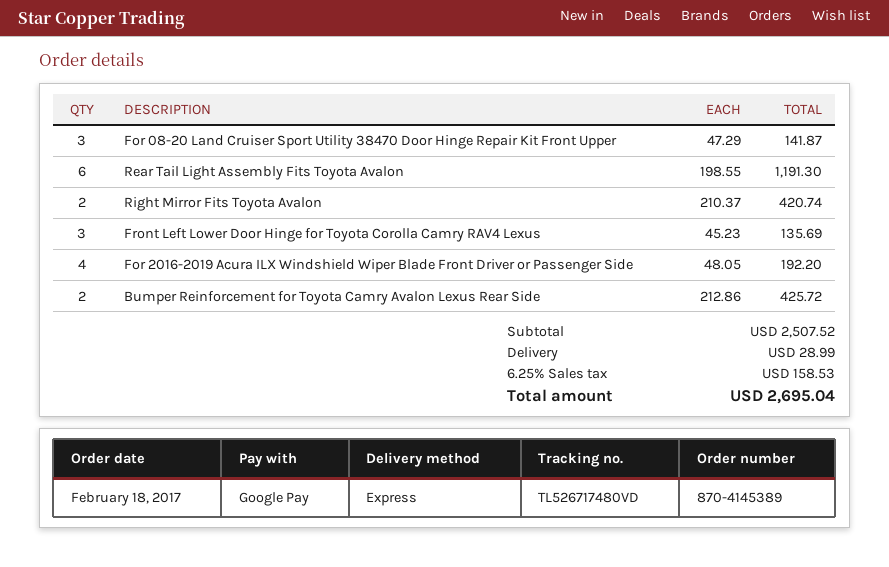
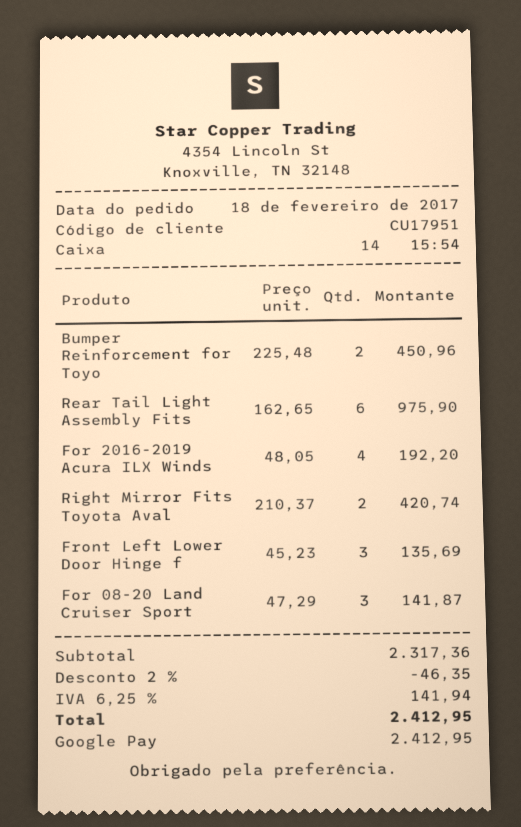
Rear Tail Light Assembly Fits Toyota Avalon: 6 x 198.55 = 1191.30 -> 6 x 162.65 = 975.90
Bumper Reinforcement for Toyota Camry Avalon Lexus Rear Side: 2 x 212.86 = 425.72 -> 2 x 225.48 = 450.96
subtotal: 2507.52 -> 2317.36
discount: none -> 2% = 46.35
shipping: 28.99 -> none
tax: 6.25% = 158.53 -> 6.25% = 141.94
total: 2695.04 -> 2412.95

